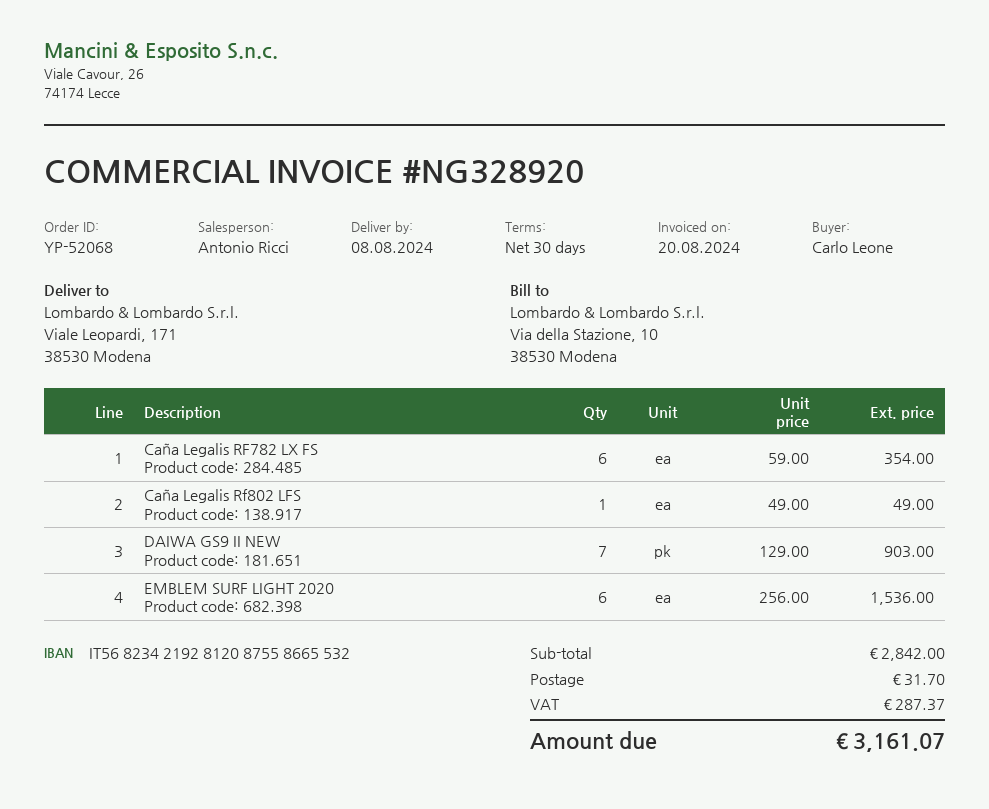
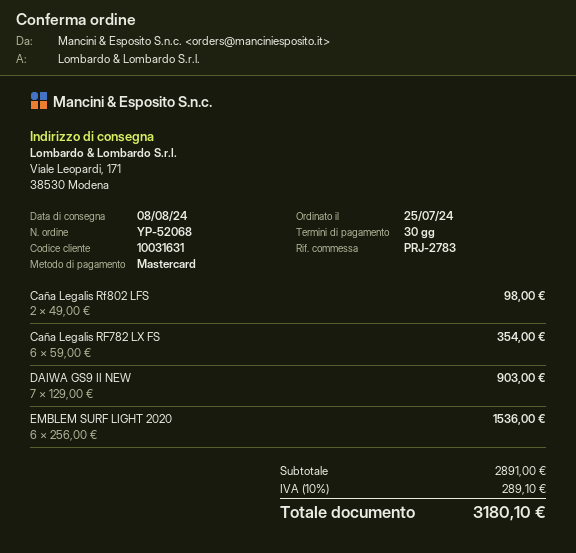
Caña Legalis Rf802 LFS: 1 x 49.00 = 49.00 -> 2 x 49.00 = 98.00
subtotal: 2842.00 -> 2891.00
shipping: 31.70 -> none
tax: 287.37 -> 289.10
total: 3161.07 -> 3180.10

